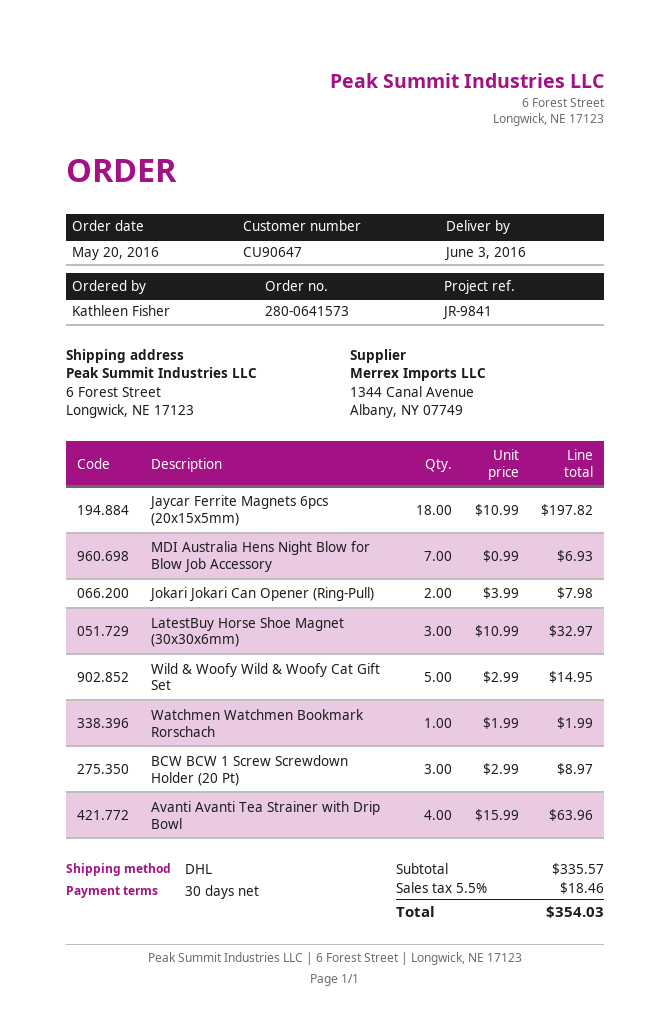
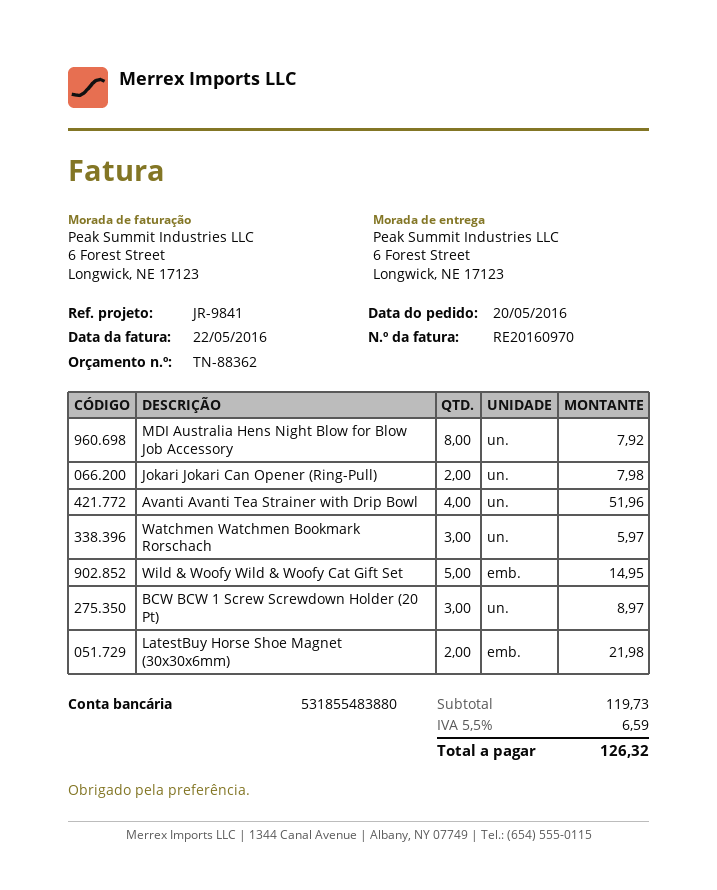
Jaycar Ferrite Magnets 6pcs (20x15x5mm): 18 for 197.82 -> none
MDI Australia Hens Night Blow for Blow Job Accessory: 7 for 6.93 -> 8 for 7.92
LatestBuy Horse Shoe Magnet (30x30x6mm): 3 for 32.97 -> 2 for 21.98
Watchmen Watchmen Bookmark Rorschach: 1 for 1.99 -> 3 for 5.97
Avanti Avanti Tea Strainer with Drip Bowl: 4 for 63.96 -> 4 for 51.96
subtotal: 335.57 -> 119.73
tax: 5.5% = 18.46 -> 5.5% = 6.59
total: 354.03 -> 126.32

